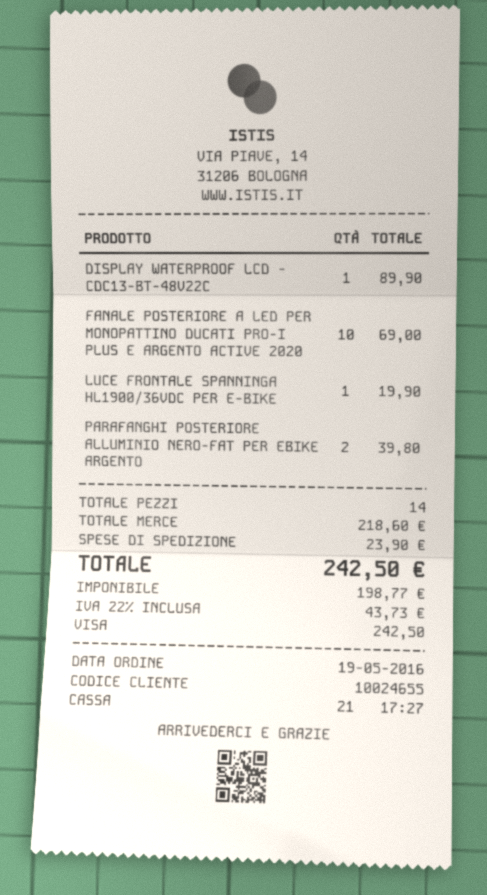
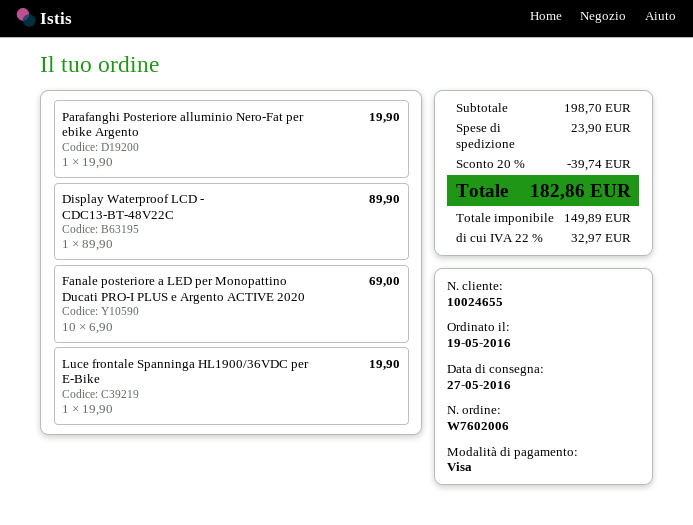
PARAFANGHI POSTERIORE ALLUMINIO NERO-FAT PER EBIKE ARGENTO: 2 for 39.80 -> 1 for 19.90
subtotal: 218.60 -> 198.70
discount: none -> 20% = 39.74
net: 198.77 -> 149.89
tax: 22% = 43.73 -> 22% = 32.97
total: 242.50 -> 182.86

